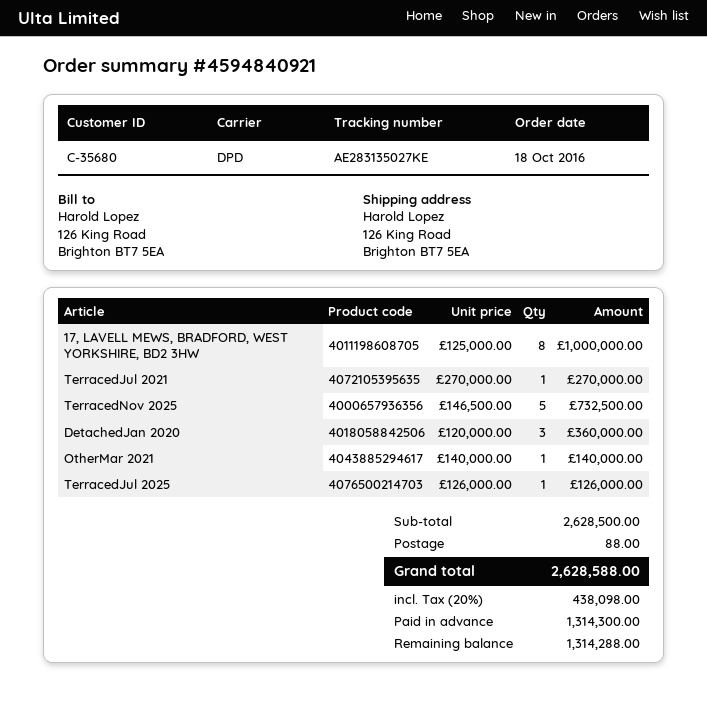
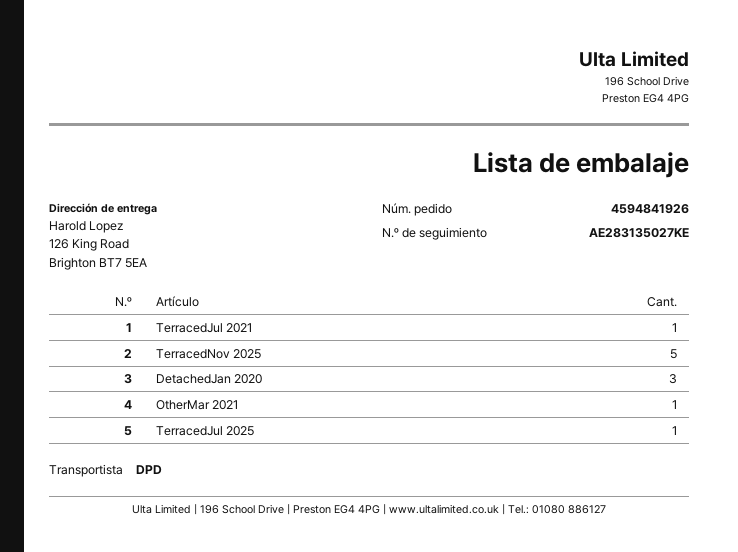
order number: 4594840921 -> 4594841926
17, LAVELL MEWS, BRADFORD, WEST YORKSHIRE, BD2 3HW: 8 -> none

